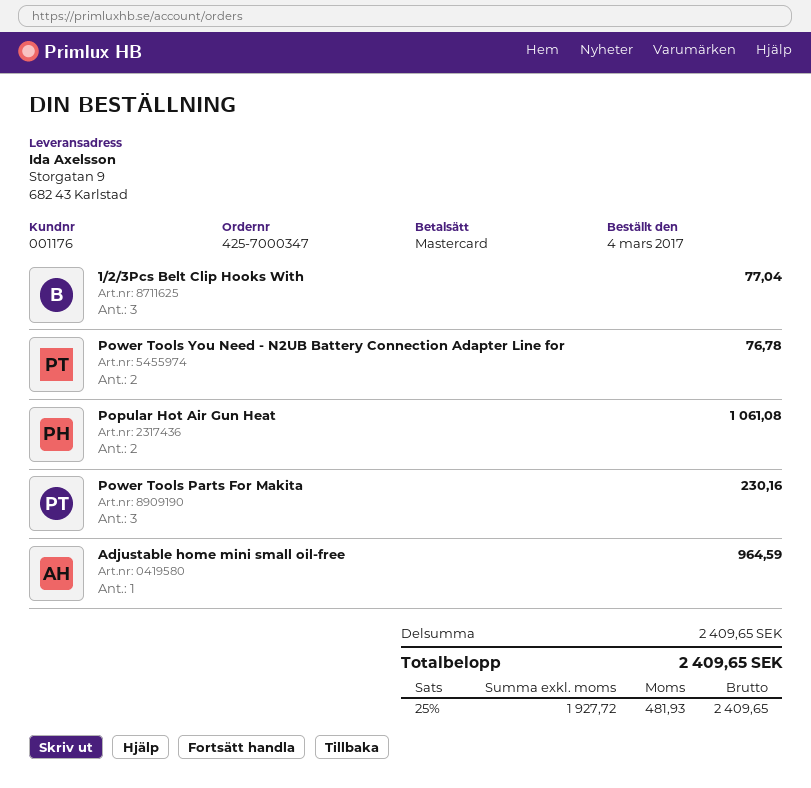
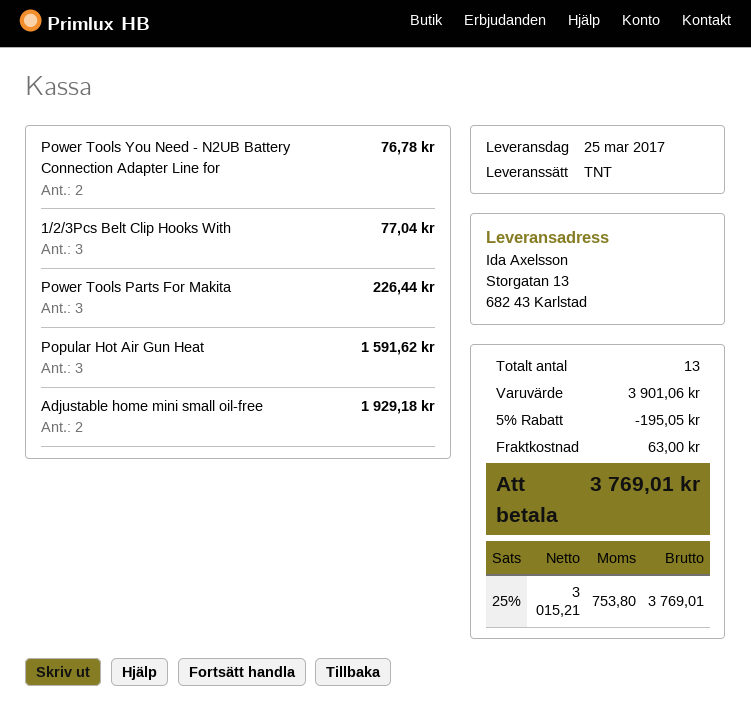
ship to: Storgatan 9, 682 43 Karlstad -> Storgatan 13, 682 43 Karlstad
Popular Hot Air Gun Heat: 2 for 1061.08 -> 3 for 1591.62
Power Tools Parts For Makita: 3 for 230.16 -> 3 for 226.44
Adjustable home mini small oil-free: 1 for 964.59 -> 2 for 1929.18
subtotal: 2409.65 -> 3901.06
discount: none -> 5% = 195.05
shipping: none -> 63.00
net: 1927.72 -> 3015.21
tax: 25% = 481.93 -> 25% = 753.80
total: 2409.65 -> 3769.01

